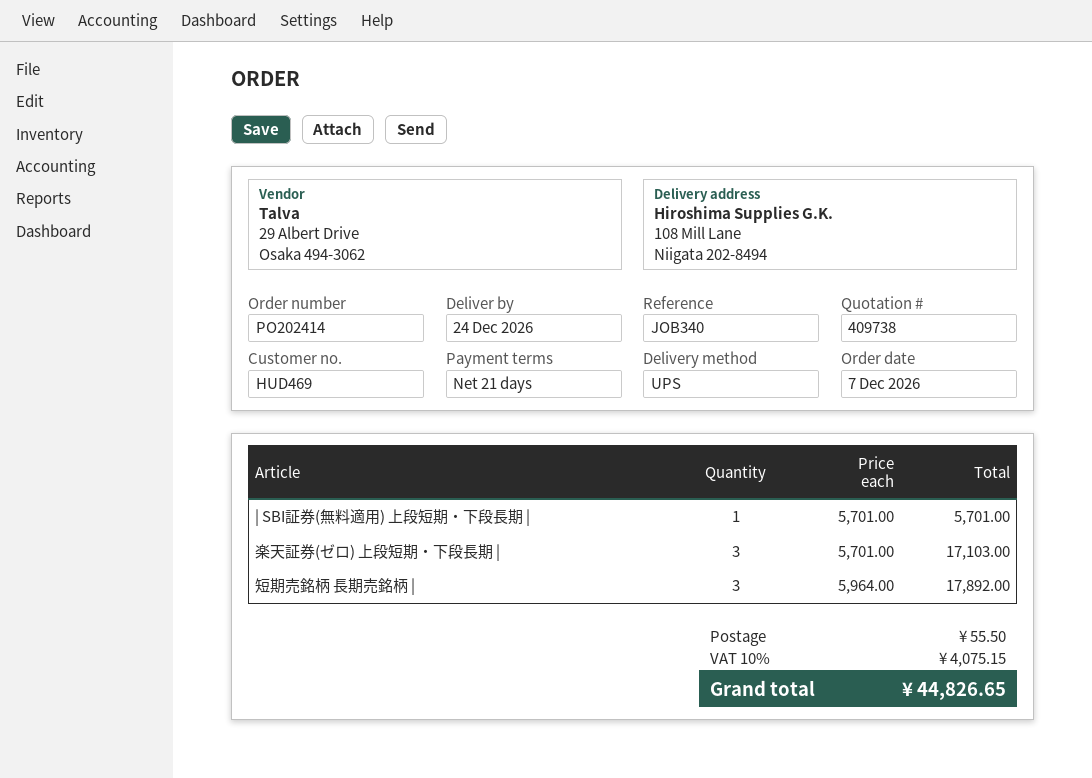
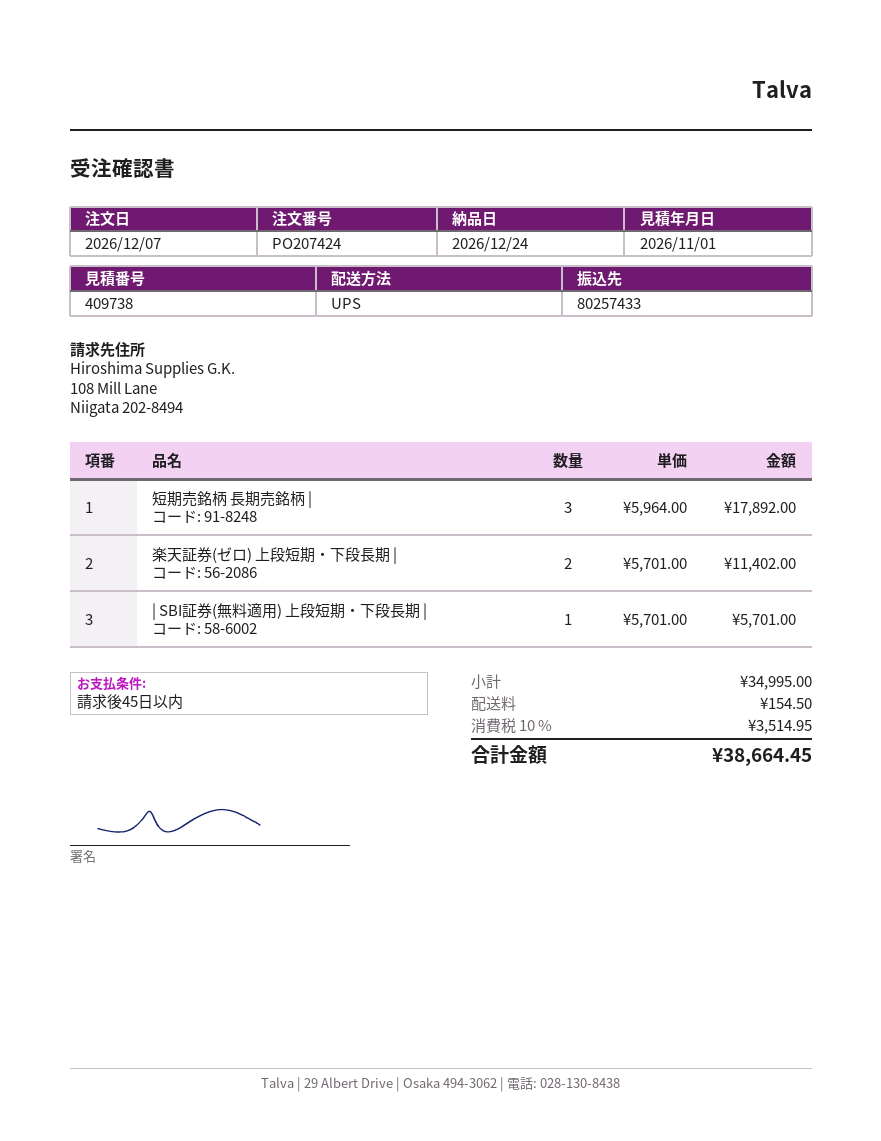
order number: PO202414 -> PO207424
payment terms: 21 days -> 45 days
楽天証券(ゼロ) 上段短期・下段長期 |: 3 x 5701.00 = 17103.00 -> 2 x 5701.00 = 11402.00
shipping: 55.50 -> 154.50
tax: 10% = 4075.15 -> 10% = 3514.95
total: 44826.65 -> 38664.45

